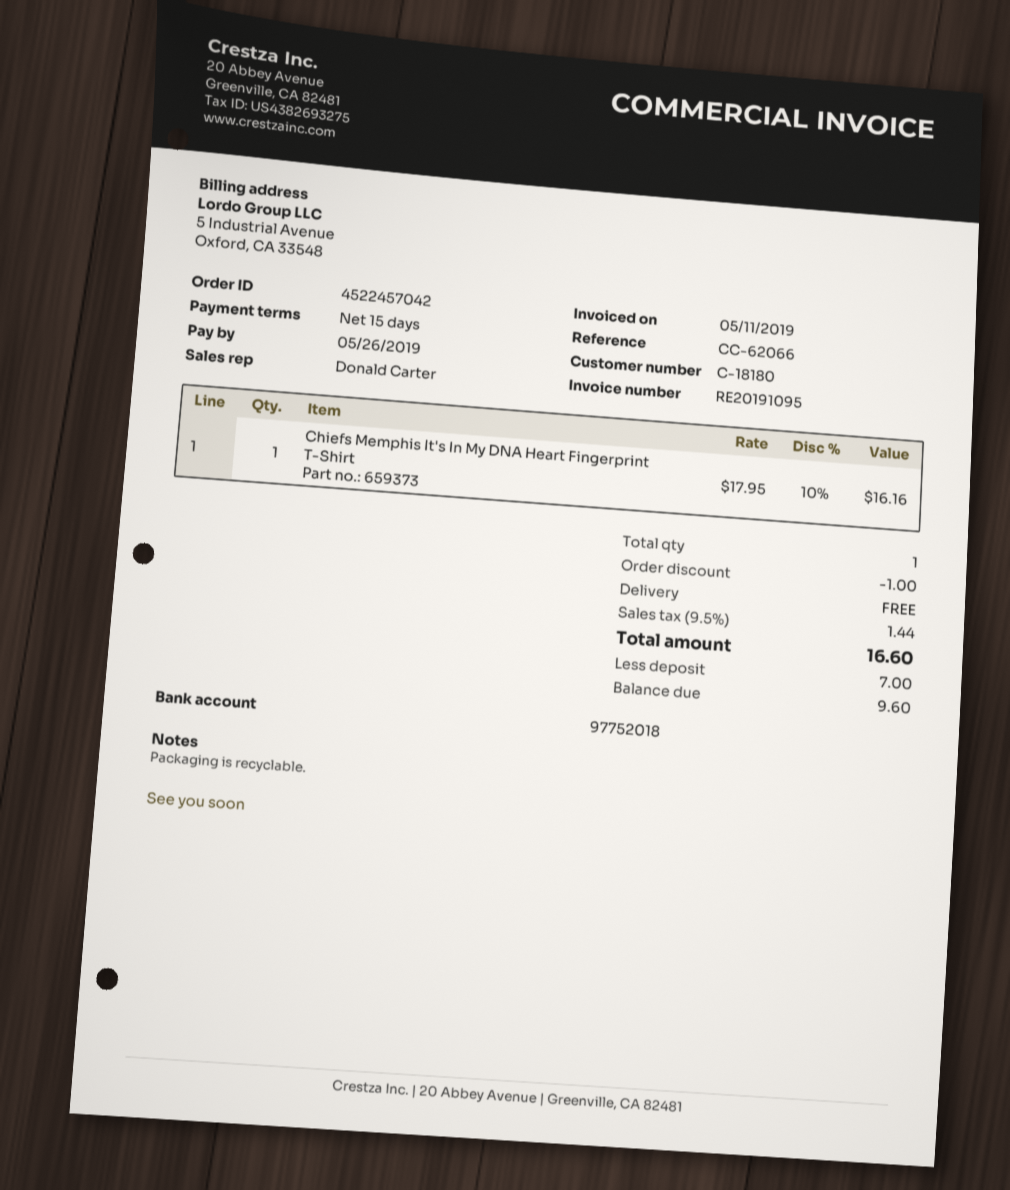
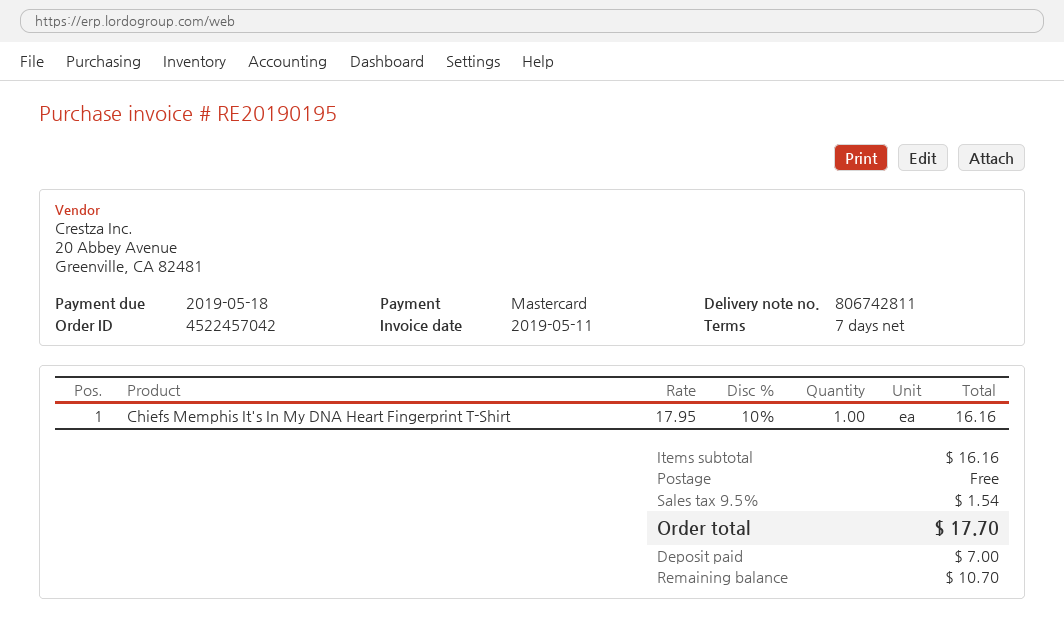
invoice number: RE20191095 -> RE20190195
payment terms: 15 days -> 7 days
due date: 2019-05-26 -> 2019-05-18
discount: 1.00 -> none
tax: 9.5% = 1.44 -> 9.5% = 1.54
total: 16.60 -> 17.70
balance: 9.60 -> 10.70

